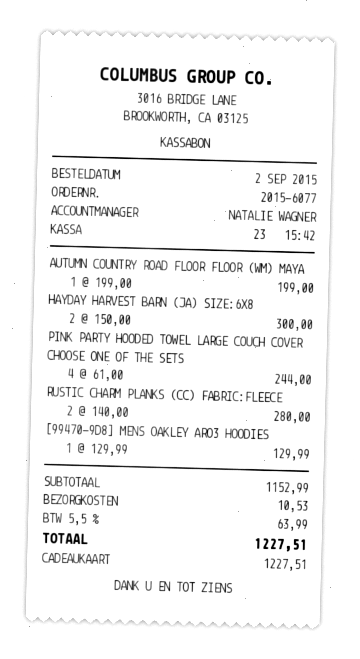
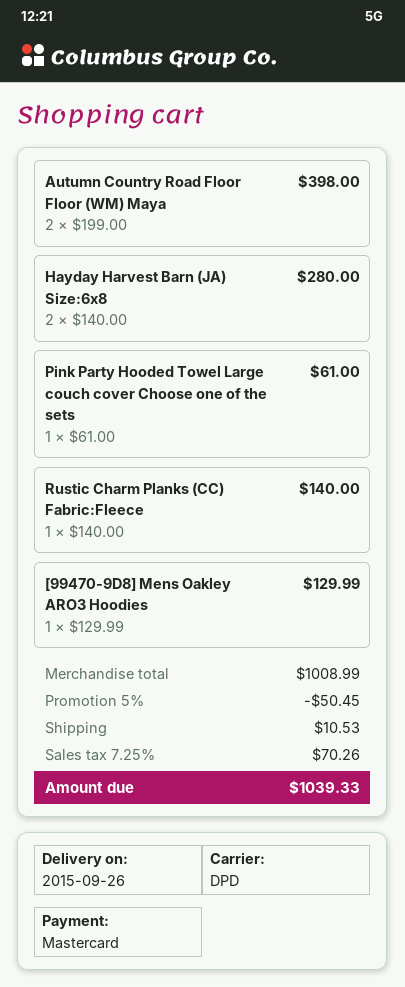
payment method: gift card -> Mastercard
AUTUMN COUNTRY ROAD FLOOR FLOOR (WM) MAYA: 1 x 199.00 = 199.00 -> 2 x 199.00 = 398.00
HAYDAY HARVEST BARN (JA) SIZE:6X8: 2 x 150.00 = 300.00 -> 2 x 140.00 = 280.00
PINK PARTY HOODED TOWEL LARGE COUCH COVER CHOOSE ONE OF THE SETS: 4 x 61.00 = 244.00 -> 1 x 61.00 = 61.00
RUSTIC CHARM PLANKS (CC) FABRIC:FLEECE: 2 x 140.00 = 280.00 -> 1 x 140.00 = 140.00
subtotal: 1152.99 -> 1008.99
discount: none -> 5% = 50.45
tax: 5.5% = 63.99 -> 7.25% = 70.26
total: 1227.51 -> 1039.33

